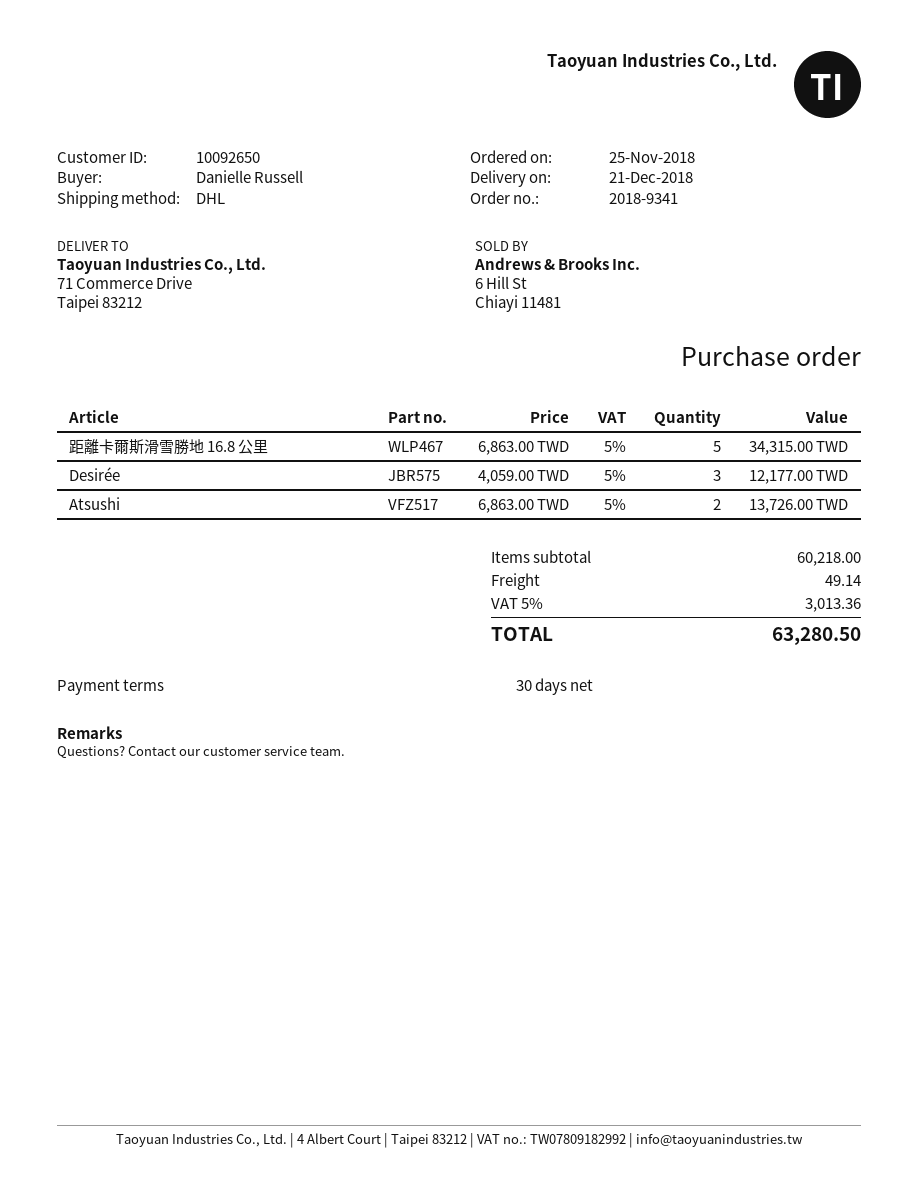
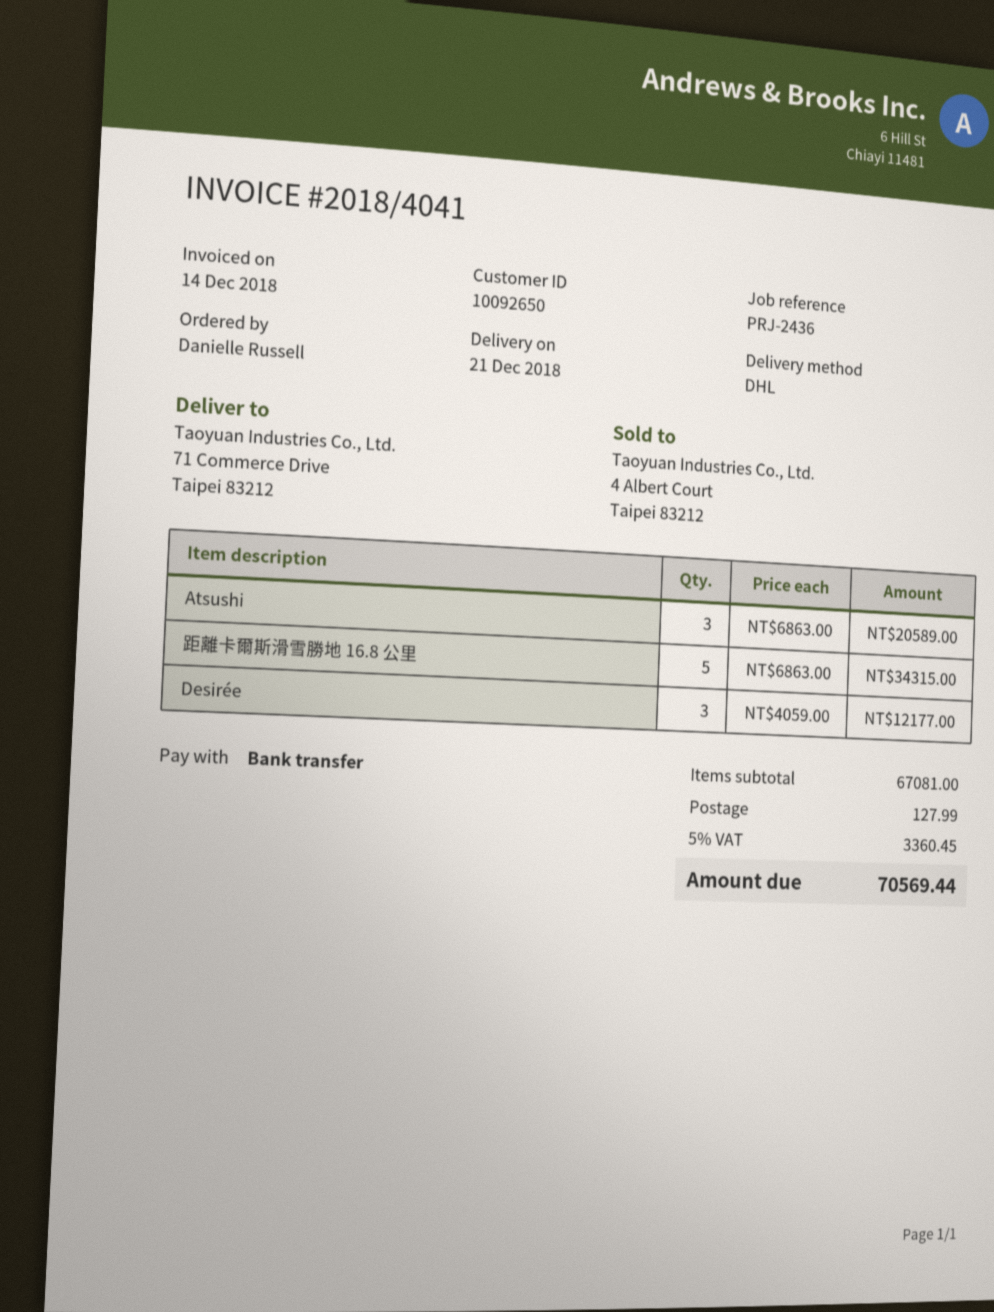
Atsushi: 2 x 6863.00 = 13726.00 -> 3 x 6863.00 = 20589.00
subtotal: 60218.00 -> 67081.00
shipping: 49.14 -> 127.99
tax: 5% = 3013.36 -> 5% = 3360.45
total: 63280.50 -> 70569.44

